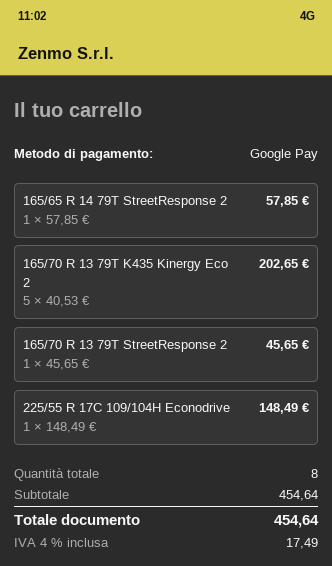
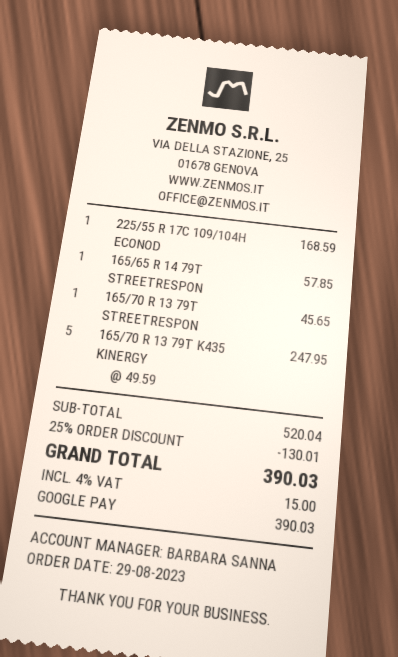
165/70 R 13 79T K435 Kinergy Eco 2: 5 x 40.53 = 202.65 -> 5 x 49.59 = 247.95
225/55 R 17C 109/104H Econodrive: 1 x 148.49 = 148.49 -> 1 x 168.59 = 168.59
subtotal: 454.64 -> 520.04
discount: none -> 25% = 130.01
tax: 4% = 17.49 -> 4% = 15.00
total: 454.64 -> 390.03

